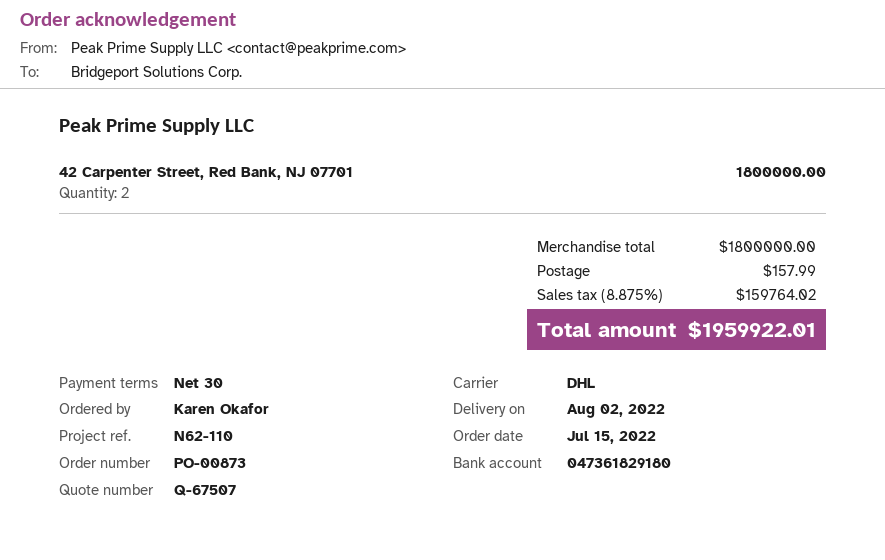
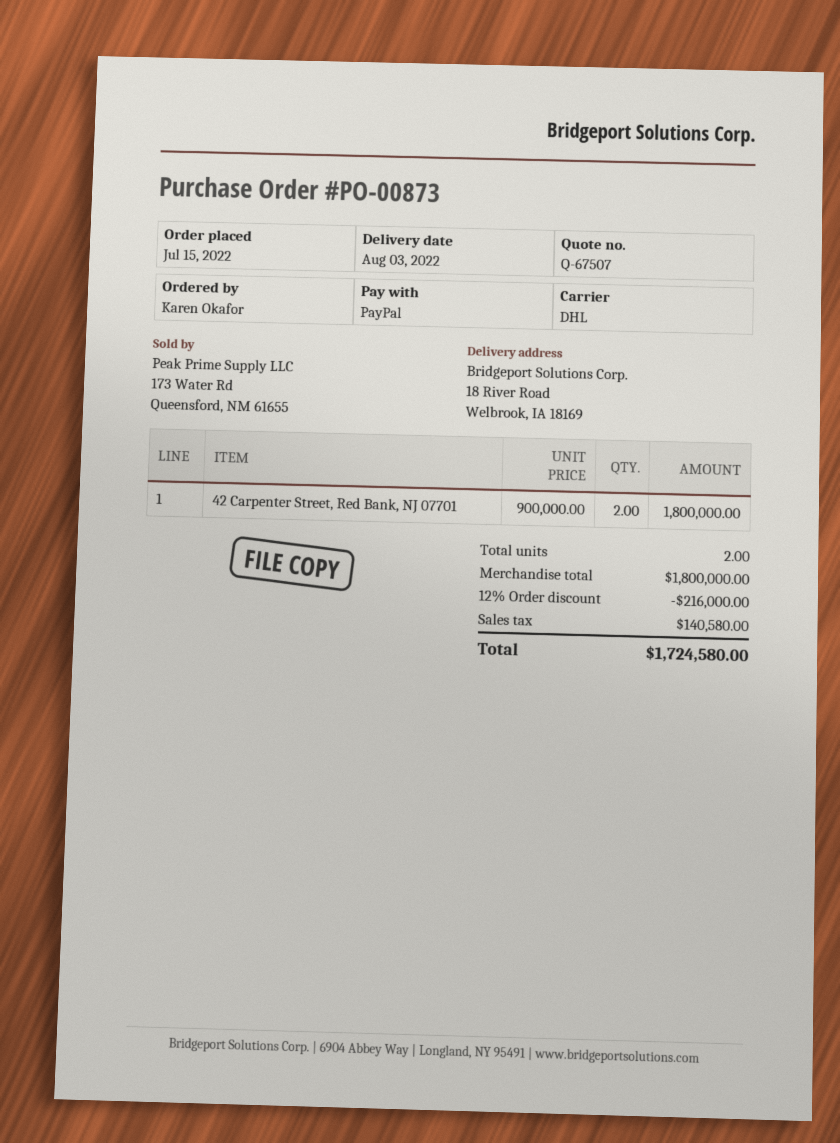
delivery date: 2022-08-02 -> 2022-08-03
discount: none -> 12% = 216000.00
shipping: 157.99 -> none
tax: 159764.02 -> 140580.00
total: 1959922.01 -> 1724580.00

